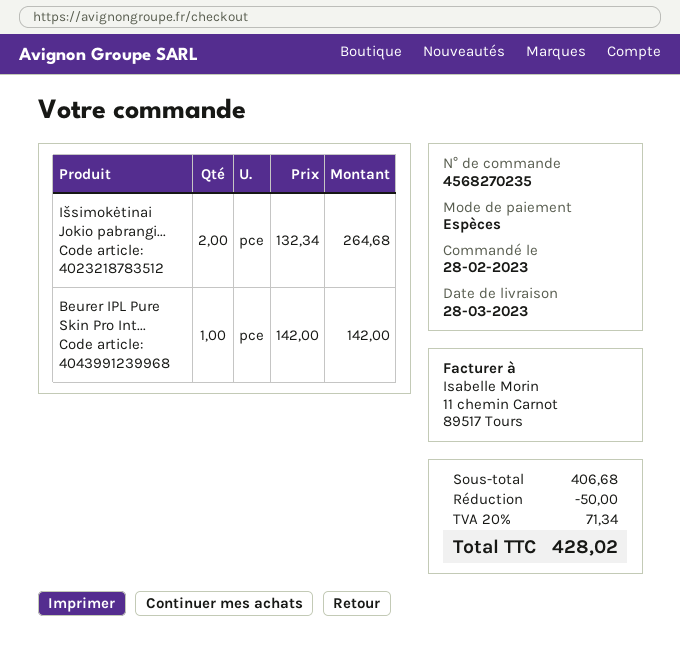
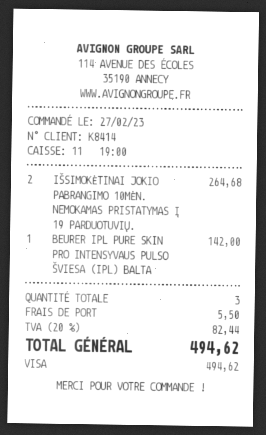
order date: 2023-02-28 -> 2023-02-27
payment method: cash -> Visa
discount: 50.00 -> none
shipping: none -> 5.50
tax: 20% = 71.34 -> 20% = 82.44
total: 428.02 -> 494.62

